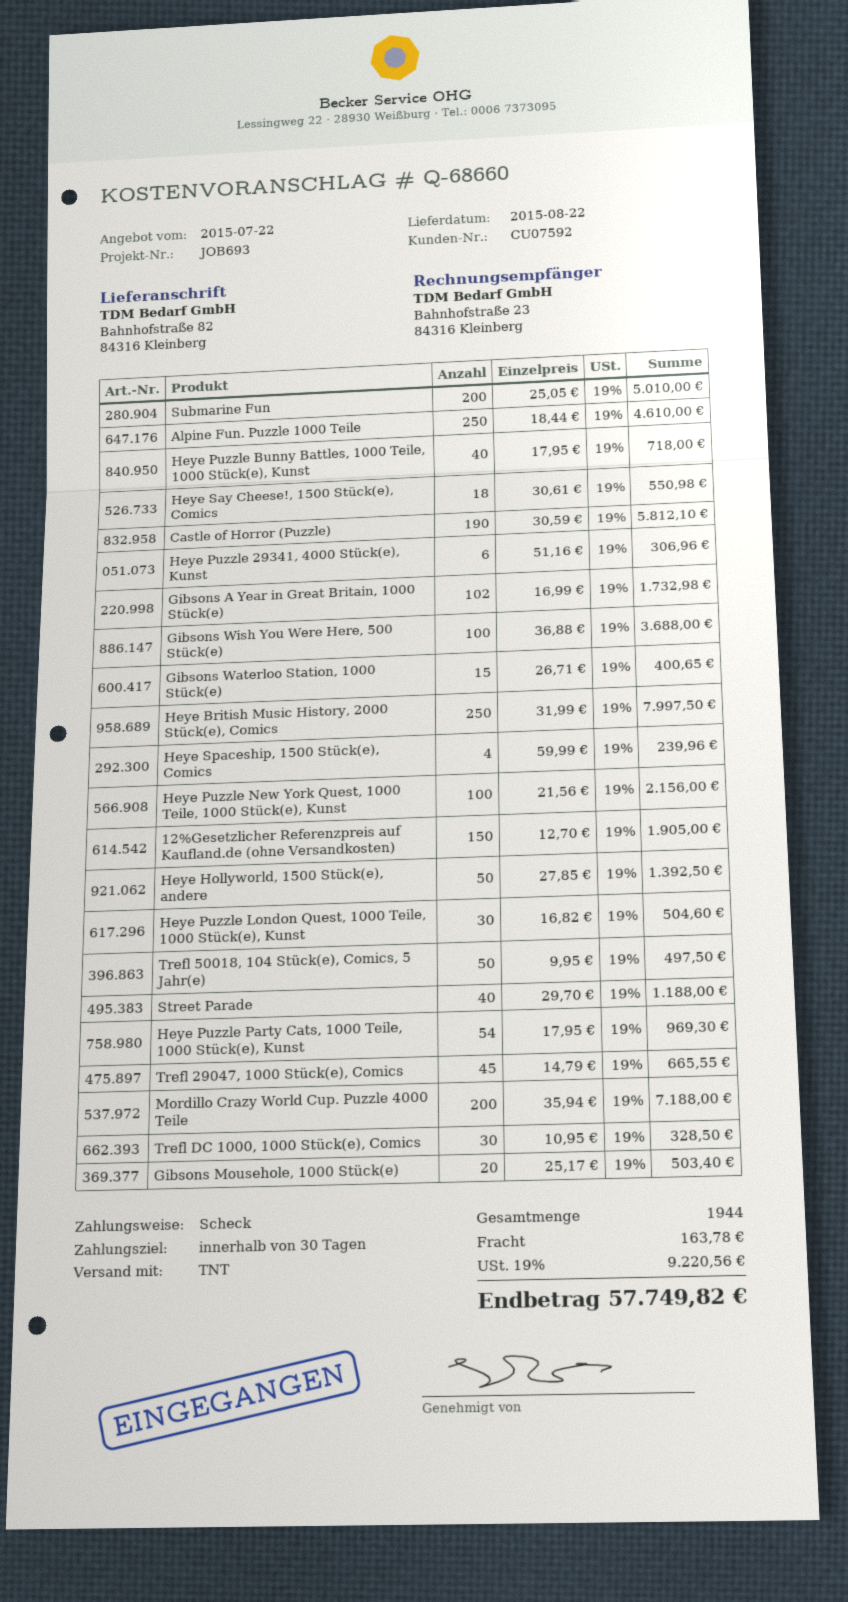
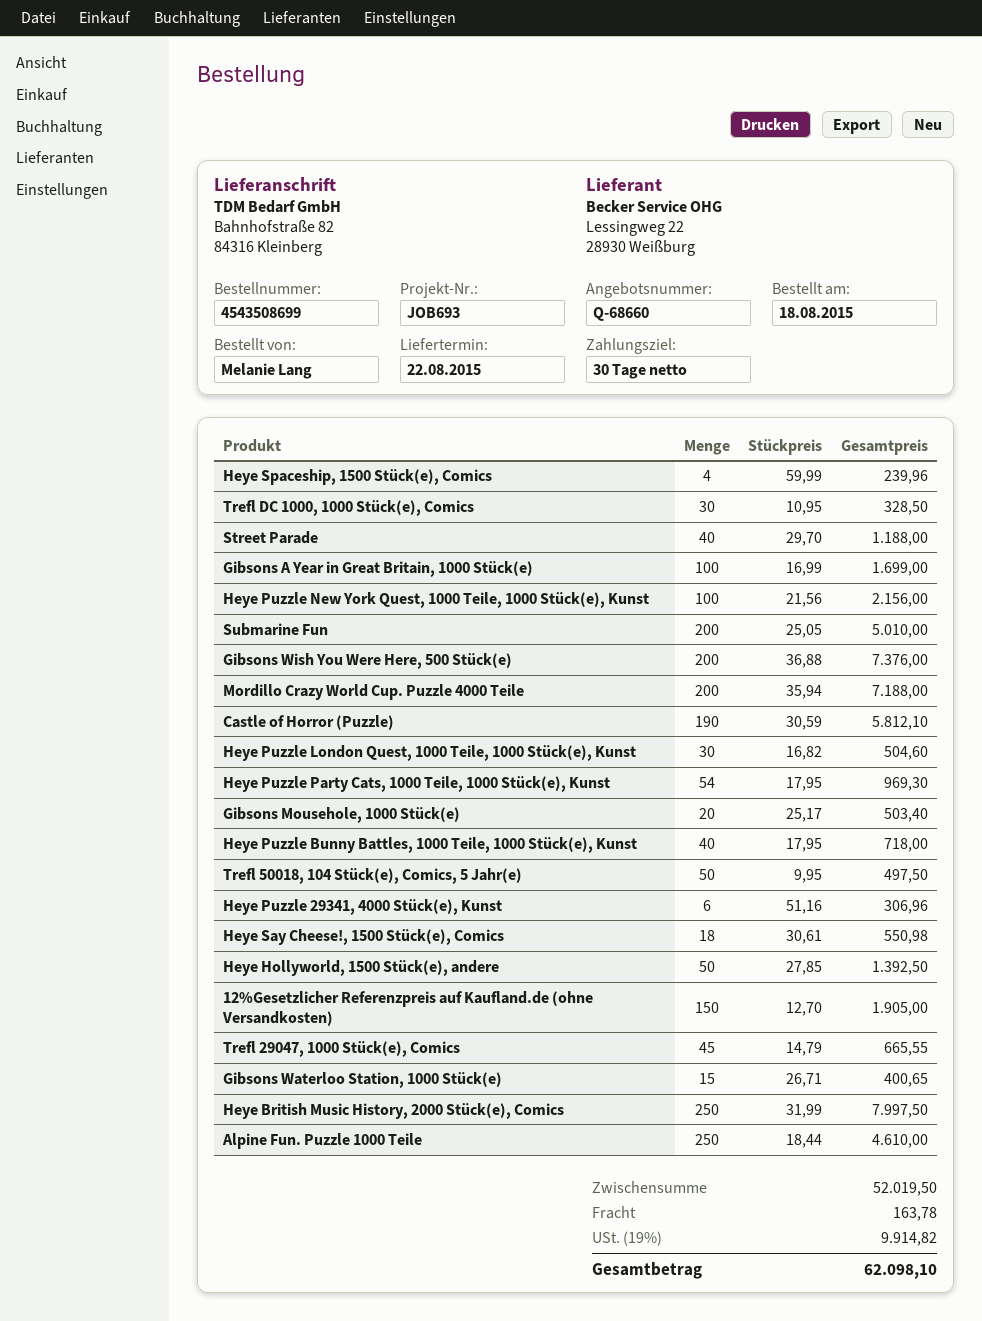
Gibsons A Year in Great Britain, 1000 Stück(e): 102 x 16.99 = 1732.98 -> 100 x 16.99 = 1699.00
Gibsons Wish You Were Here, 500 Stück(e): 100 x 36.88 = 3688.00 -> 200 x 36.88 = 7376.00
tax: 19% = 9220.56 -> 19% = 9914.82
total: 57749.82 -> 62098.10

